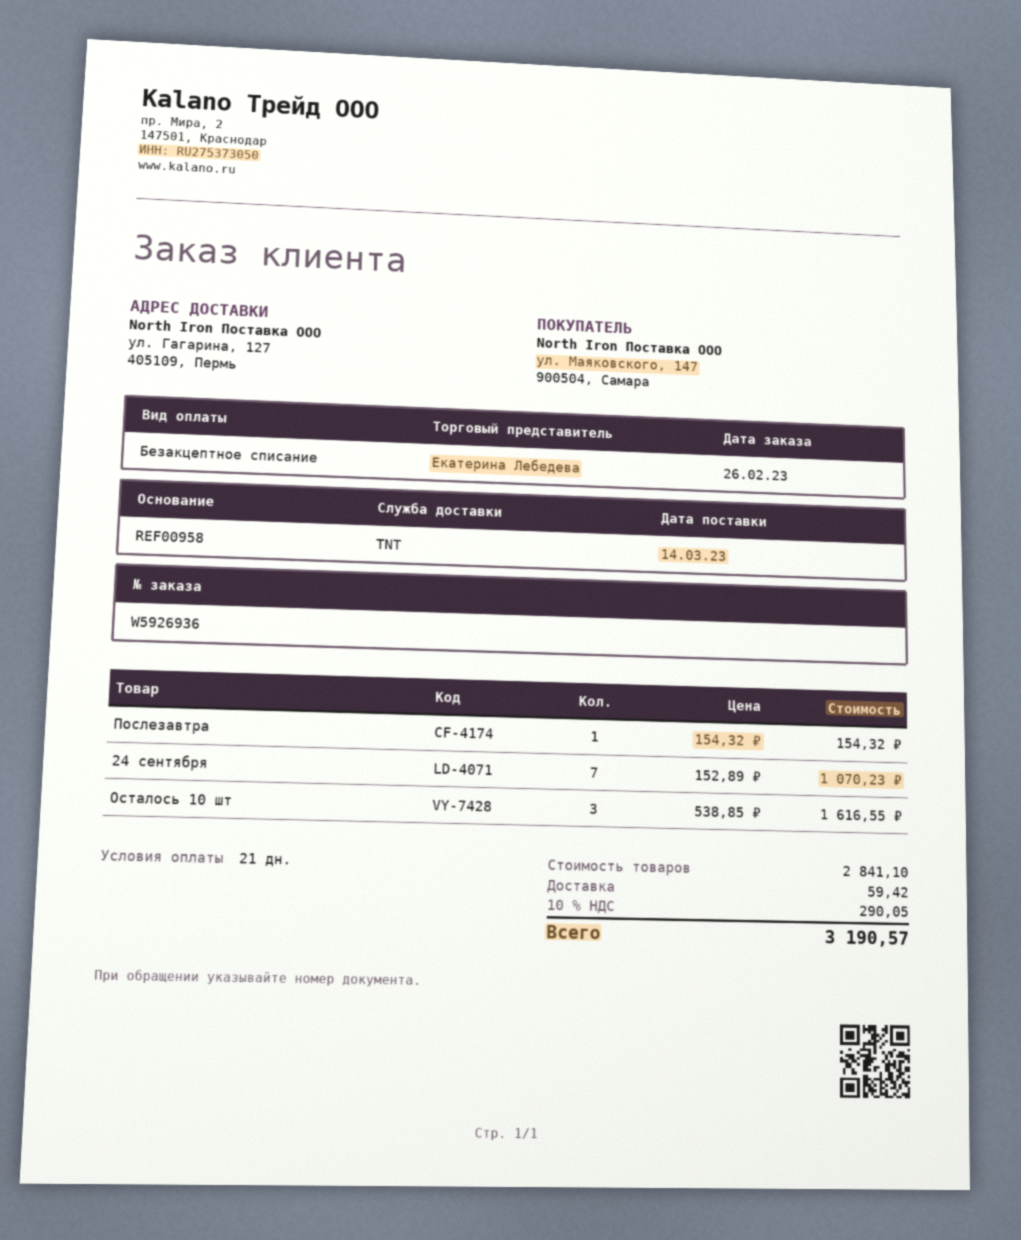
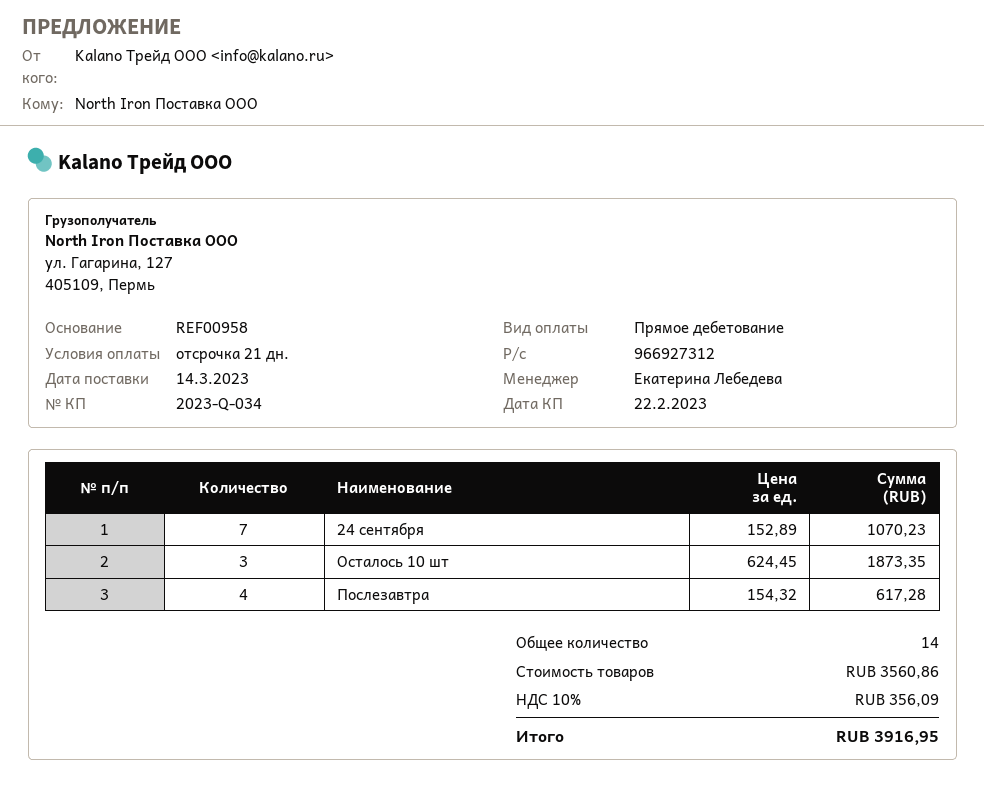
Послезавтра: 1 x 154.32 = 154.32 -> 4 x 154.32 = 617.28
Осталось 10 шт: 3 x 538.85 = 1616.55 -> 3 x 624.45 = 1873.35
subtotal: 2841.10 -> 3560.86
shipping: 59.42 -> none
tax: 10% = 290.05 -> 10% = 356.09
total: 3190.57 -> 3916.95

